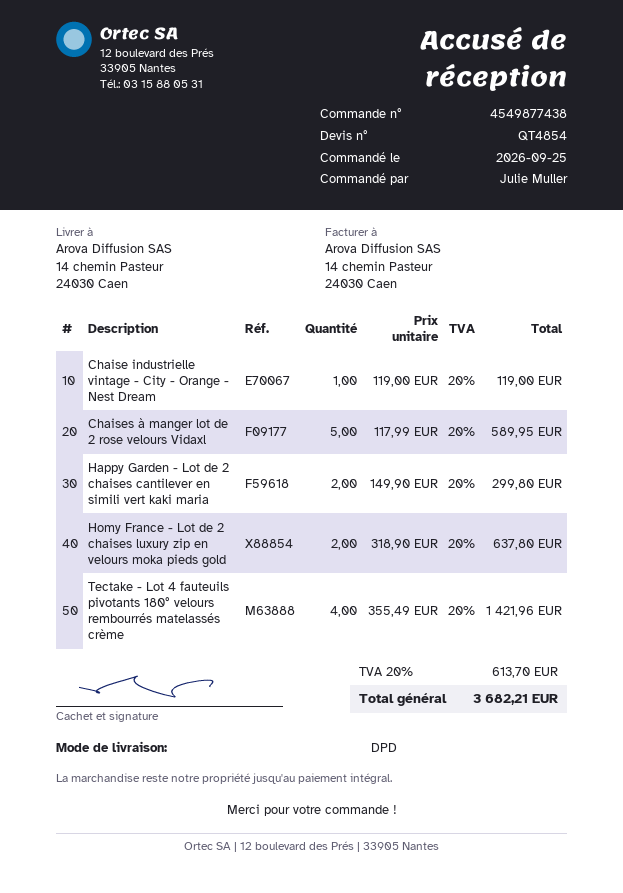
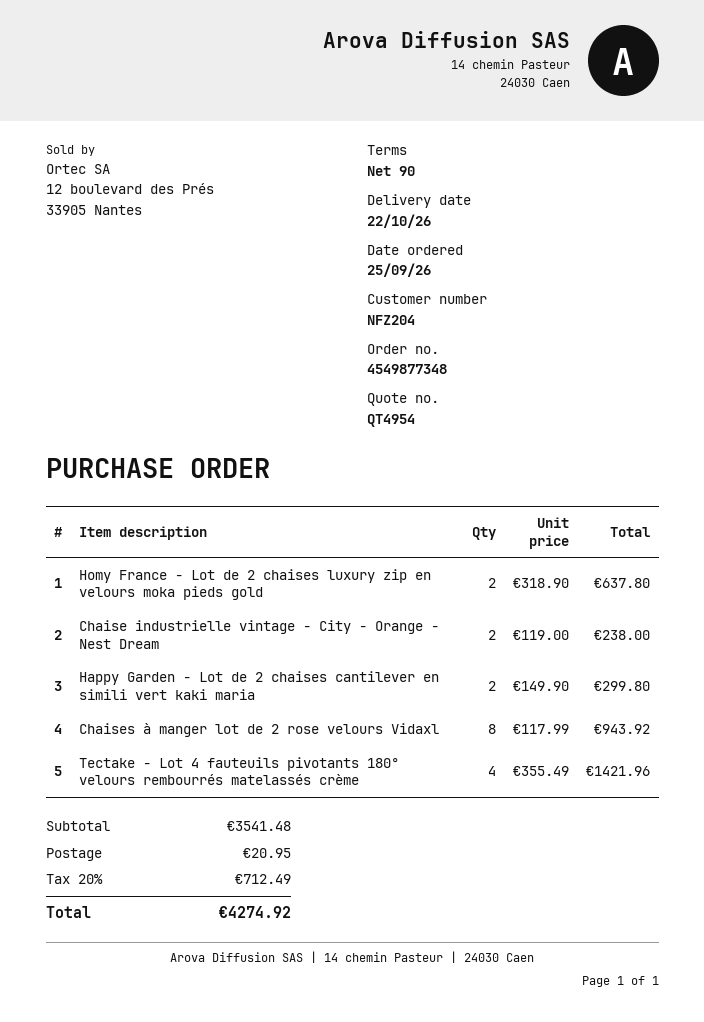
quote number: QT4854 -> QT4954
order number: 4549877438 -> 4549877348
Chaise industrielle vintage - City - Orange - Nest Dream: 1 x 119.00 = 119.00 -> 2 x 119.00 = 238.00
Chaises à manger lot de 2 rose velours Vidaxl: 5 x 117.99 = 589.95 -> 8 x 117.99 = 943.92
shipping: none -> 20.95
tax: 20% = 613.70 -> 20% = 712.49
total: 3682.21 -> 4274.92

